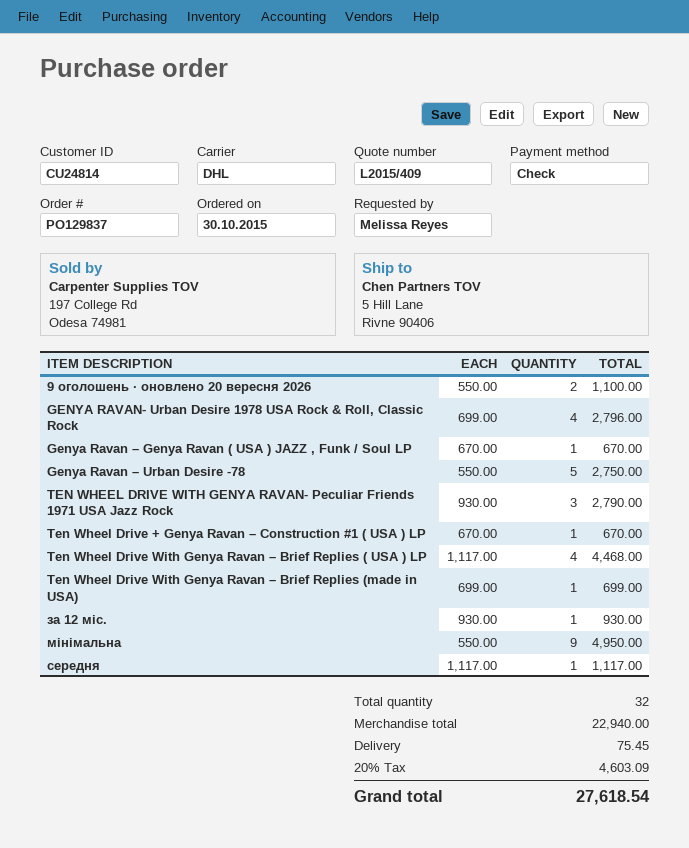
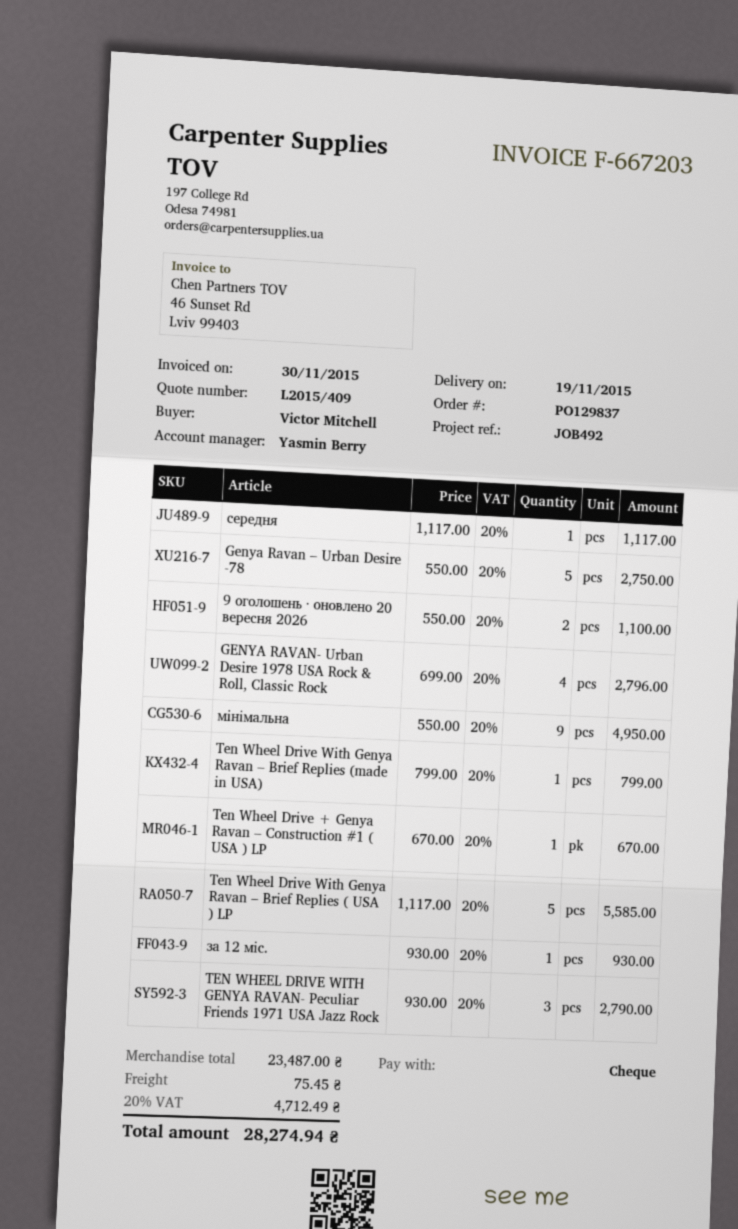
ordered by: Melissa Reyes -> Victor Mitchell
Genya Ravan – Genya Ravan ( USA ) JAZZ , Funk / Soul LP: 1 x 670.00 = 670.00 -> none
Ten Wheel Drive With Genya Ravan – Brief Replies ( USA ) LP: 4 x 1117.00 = 4468.00 -> 5 x 1117.00 = 5585.00
Ten Wheel Drive With Genya Ravan – Brief Replies (made in USA): 1 x 699.00 = 699.00 -> 1 x 799.00 = 799.00
subtotal: 22940.00 -> 23487.00
tax: 20% = 4603.09 -> 20% = 4712.49
total: 27618.54 -> 28274.94

